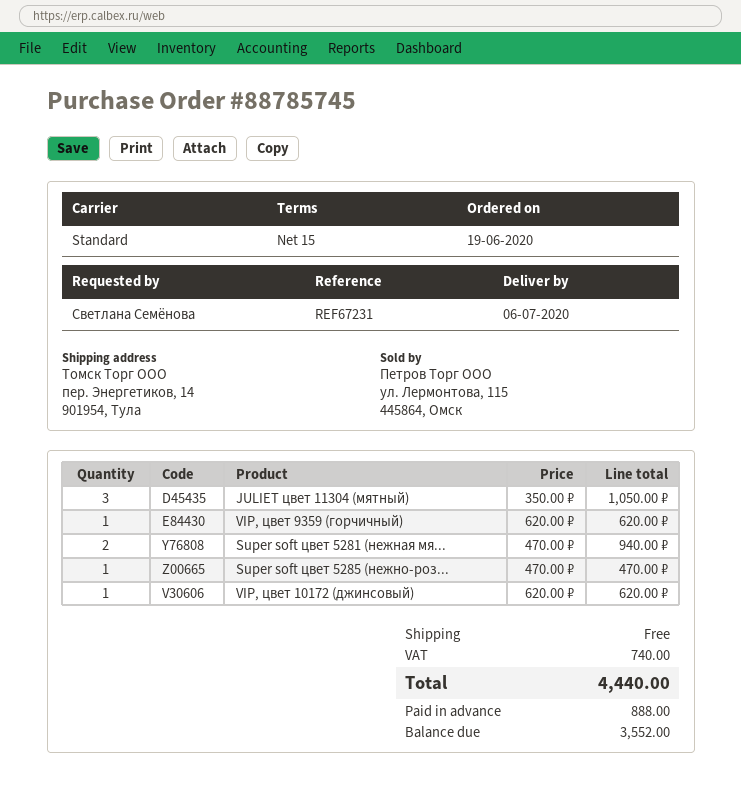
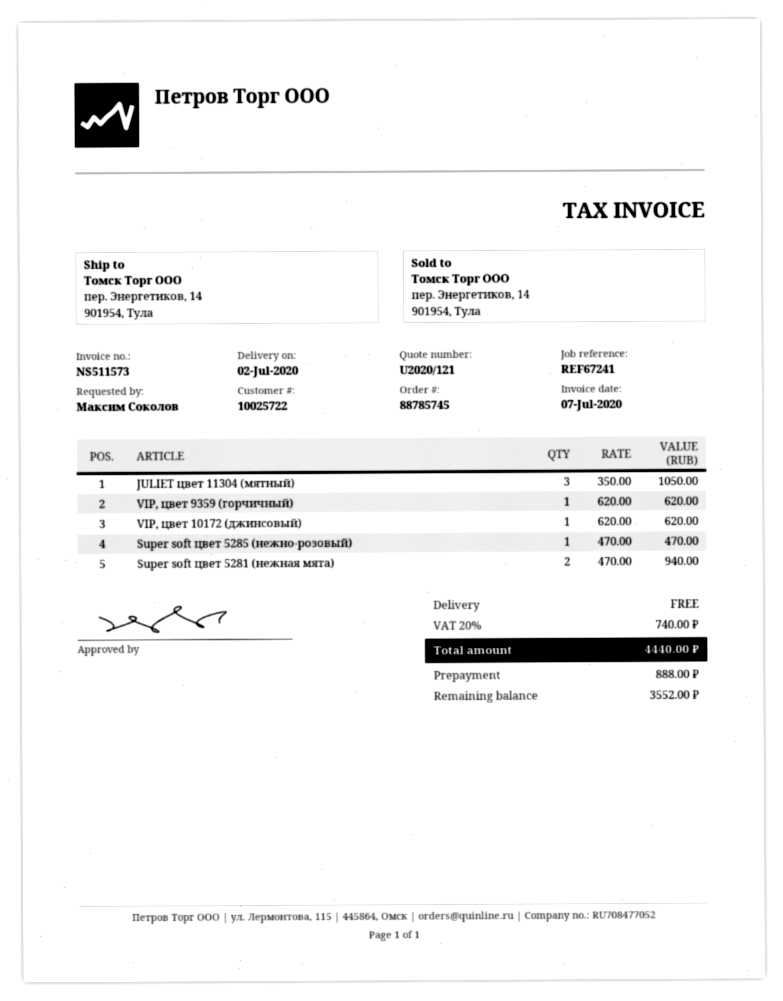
delivery date: 2020-07-06 -> 2020-07-02
reference: REF67231 -> REF67241
ordered by: Светлана Семёнова -> Максим Соколов

